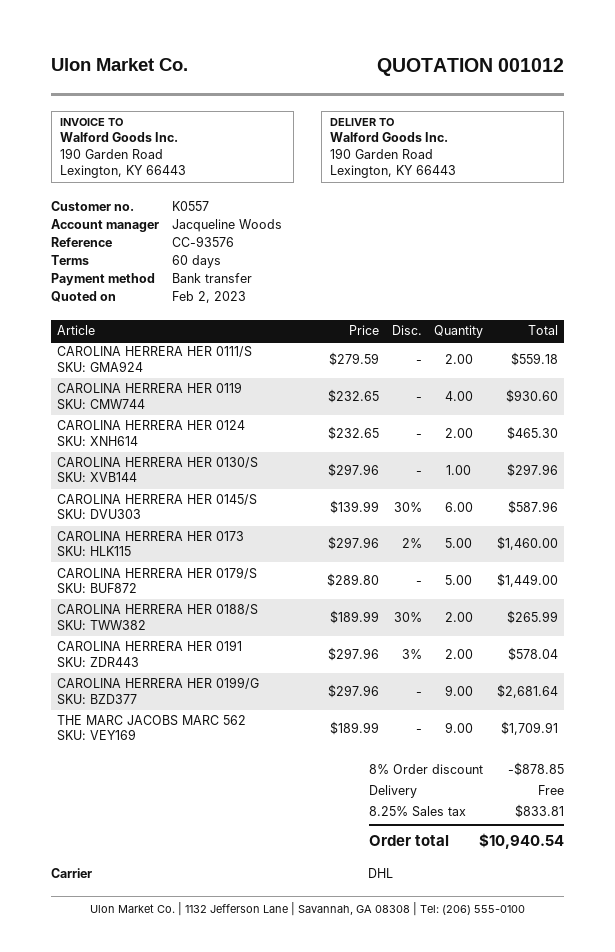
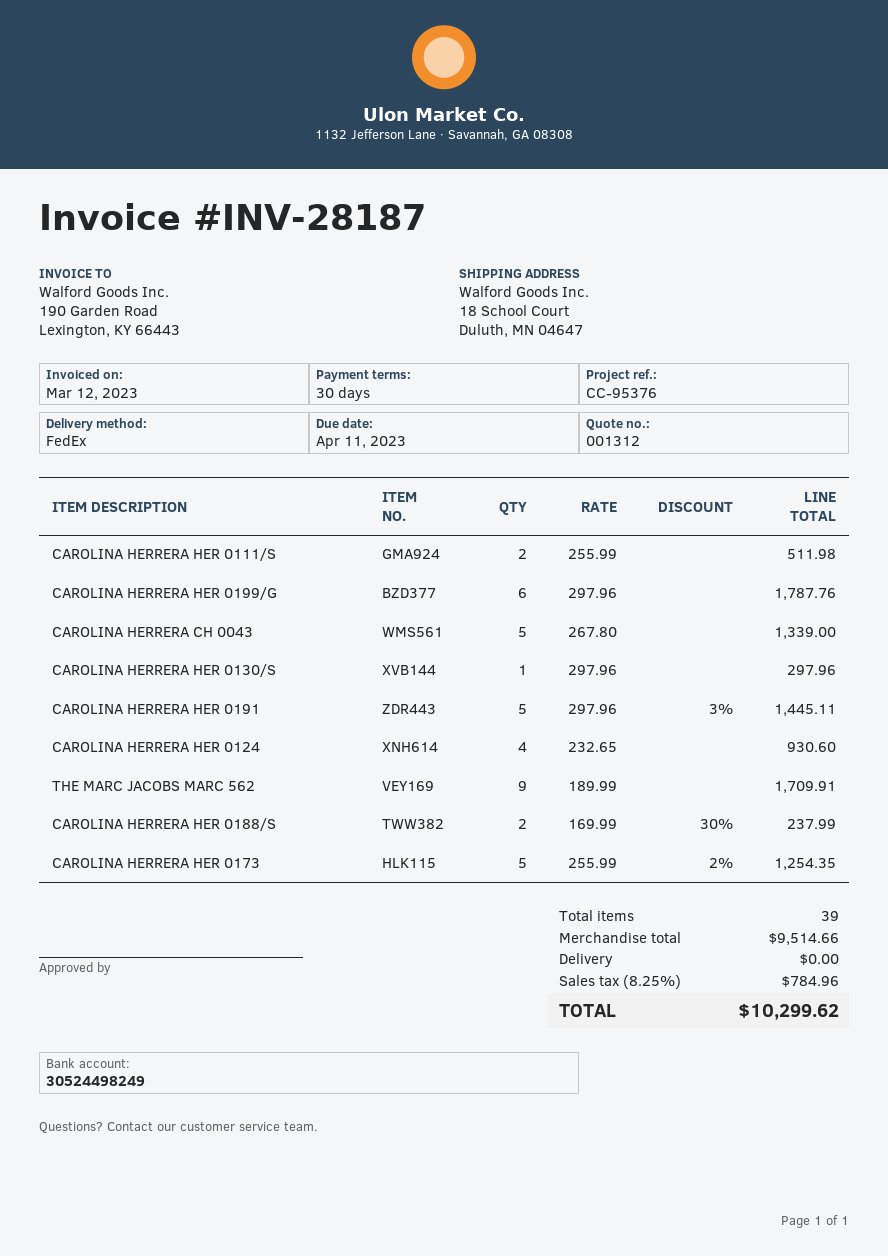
quote number: 001012 -> 001312
payment terms: 60 days -> 30 days
reference: CC-93576 -> CC-95376
shipping method: DHL -> FedEx
ship to: 190 Garden Road, Lexington, KY 66443 -> 18 School Court, Duluth, MN 04647
CAROLINA HERRERA HER 0111/S: 2 x 279.59 = 559.18 -> 2 x 255.99 = 511.98
CAROLINA HERRERA HER 0119: 4 x 232.65 = 930.60 -> none
CAROLINA HERRERA HER 0124: 2 x 232.65 = 465.30 -> 4 x 232.65 = 930.60
CAROLINA HERRERA HER 0145/S: 6 x 139.99 - 30% = 587.96 -> none
CAROLINA HERRERA HER 0173: 5 x 297.96 - 2% = 1460.00 -> 5 x 255.99 - 2% = 1254.35
CAROLINA HERRERA HER 0179/S: 5 x 289.80 = 1449.00 -> none
CAROLINA HERRERA HER 0188/S: 2 x 189.99 - 30% = 265.99 -> 2 x 169.99 - 30% = 237.99
CAROLINA HERRERA HER 0191: 2 x 297.96 - 3% = 578.04 -> 5 x 297.96 - 3% = 1445.11
CAROLINA HERRERA HER 0199/G: 9 x 297.96 = 2681.64 -> 6 x 297.96 = 1787.76
CAROLINA HERRERA CH 0043: none -> 5 x 267.80 = 1339.00
discount: 8% = 878.85 -> none
tax: 8.25% = 833.81 -> 8.25% = 784.96
total: 10940.54 -> 10299.62

